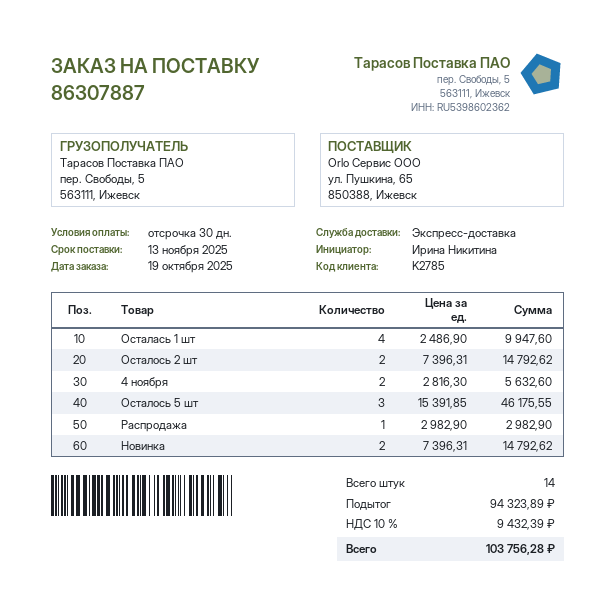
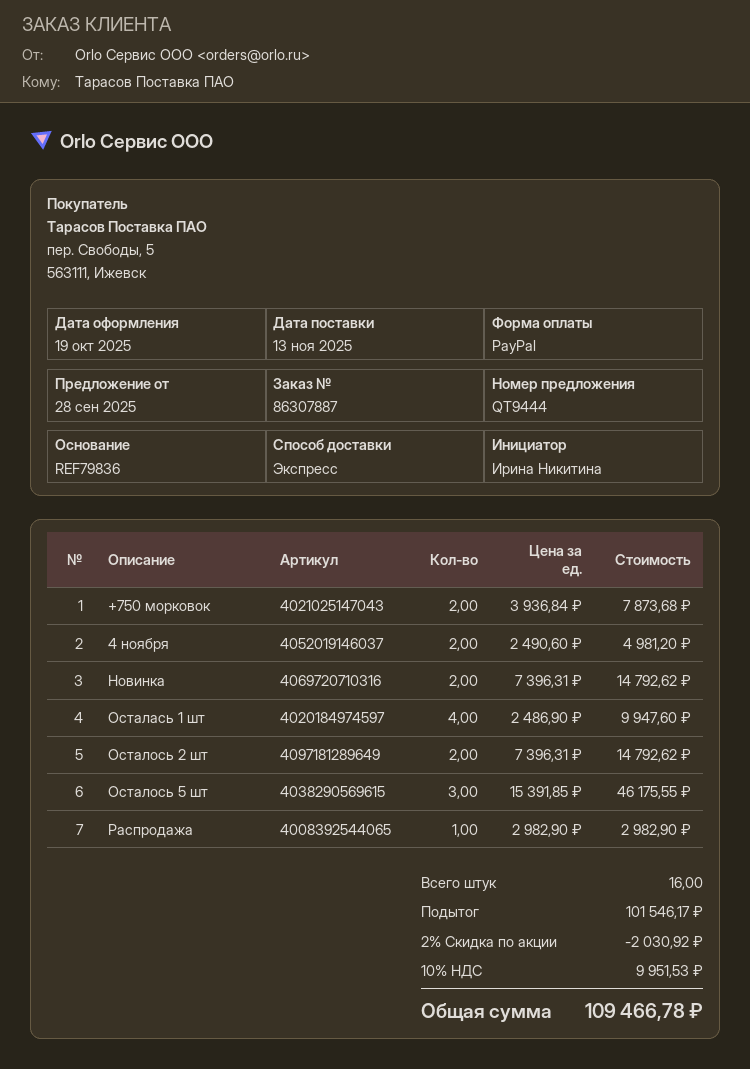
4 ноября: 2 x 2816.30 = 5632.60 -> 2 x 2490.60 = 4981.20
+750 морковок: none -> 2 x 3936.84 = 7873.68
total quantity: 14 -> 16
subtotal: 94323.89 -> 101546.17
discount: none -> 2% = 2030.92
tax: 10% = 9432.39 -> 10% = 9951.53
total: 103756.28 -> 109466.78

